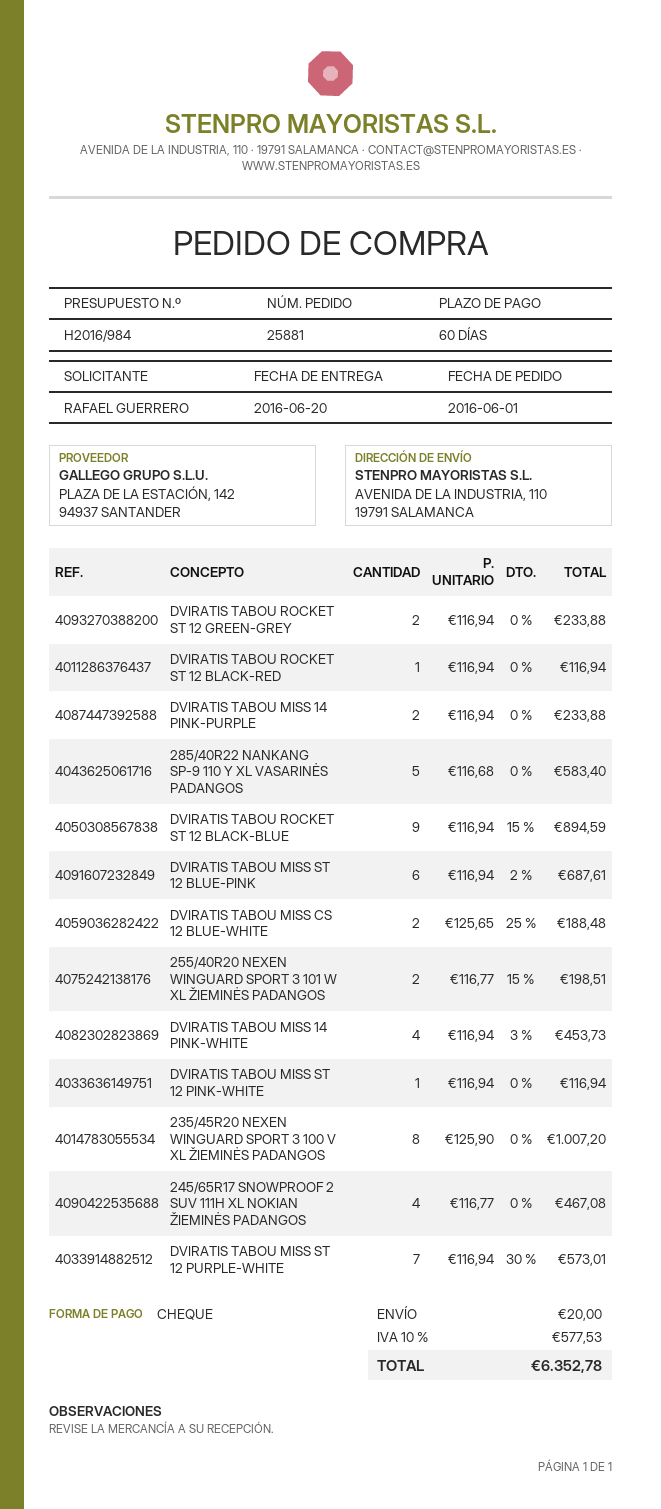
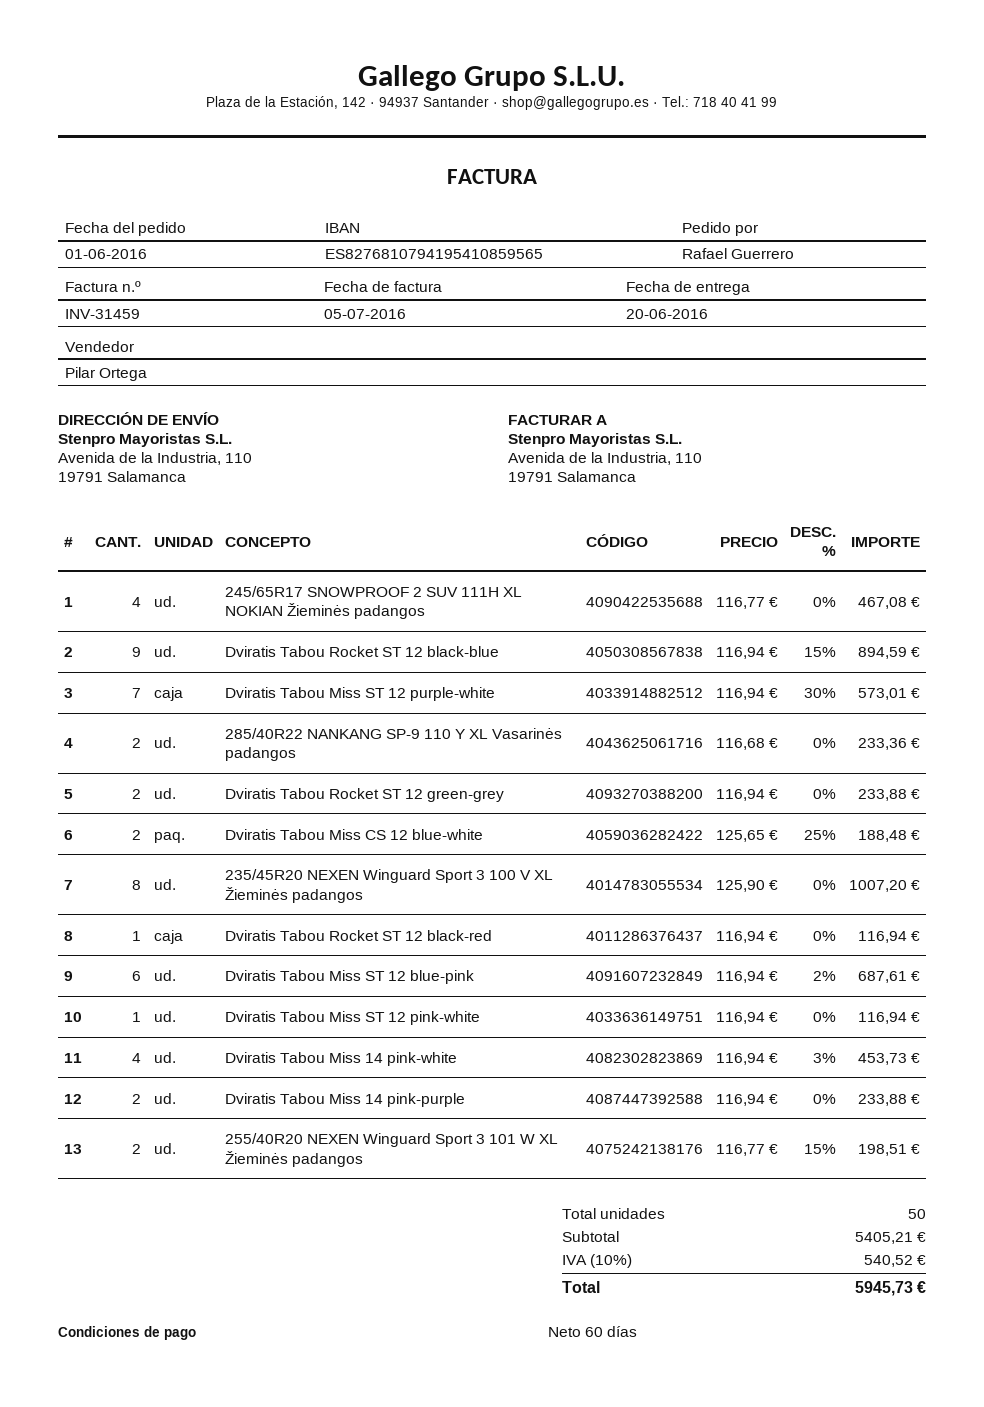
285/40R22 NANKANG SP-9 110 Y XL VASARINĖS PADANGOS: 5 x 116.68 = 583.40 -> 2 x 116.68 = 233.36
shipping: 20.00 -> none
tax: 10% = 577.53 -> 10% = 540.52
total: 6352.78 -> 5945.73

